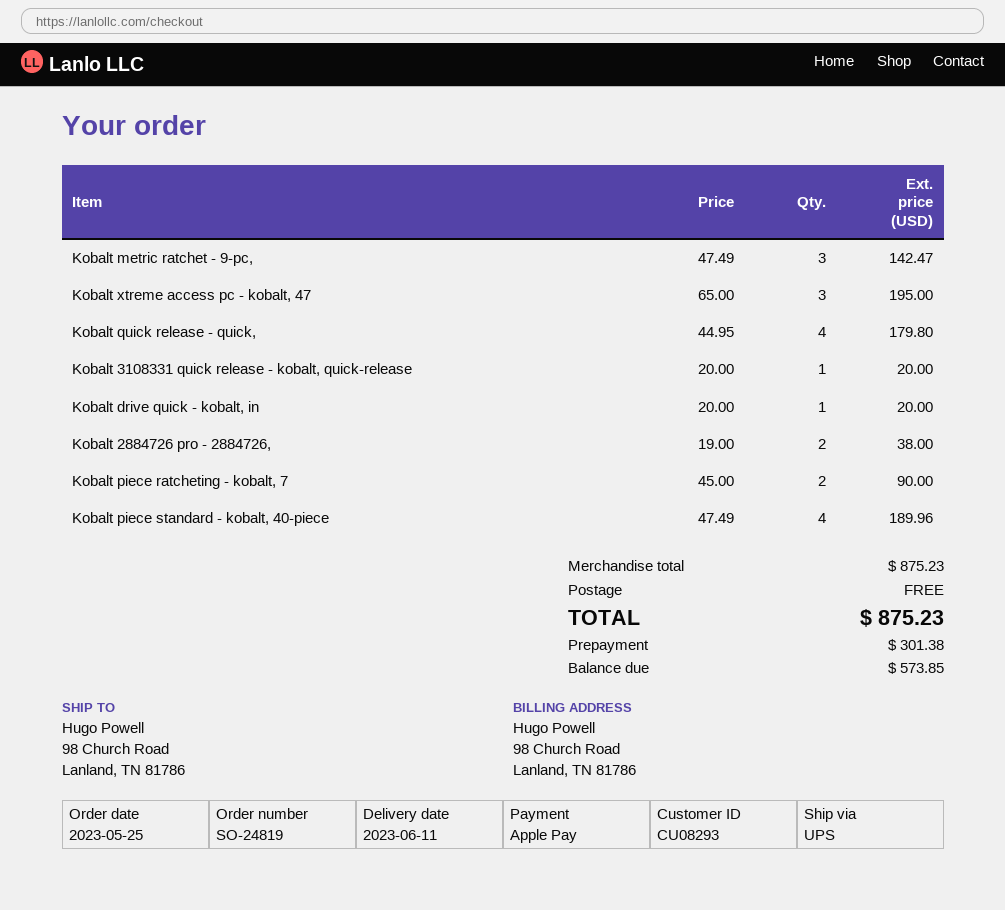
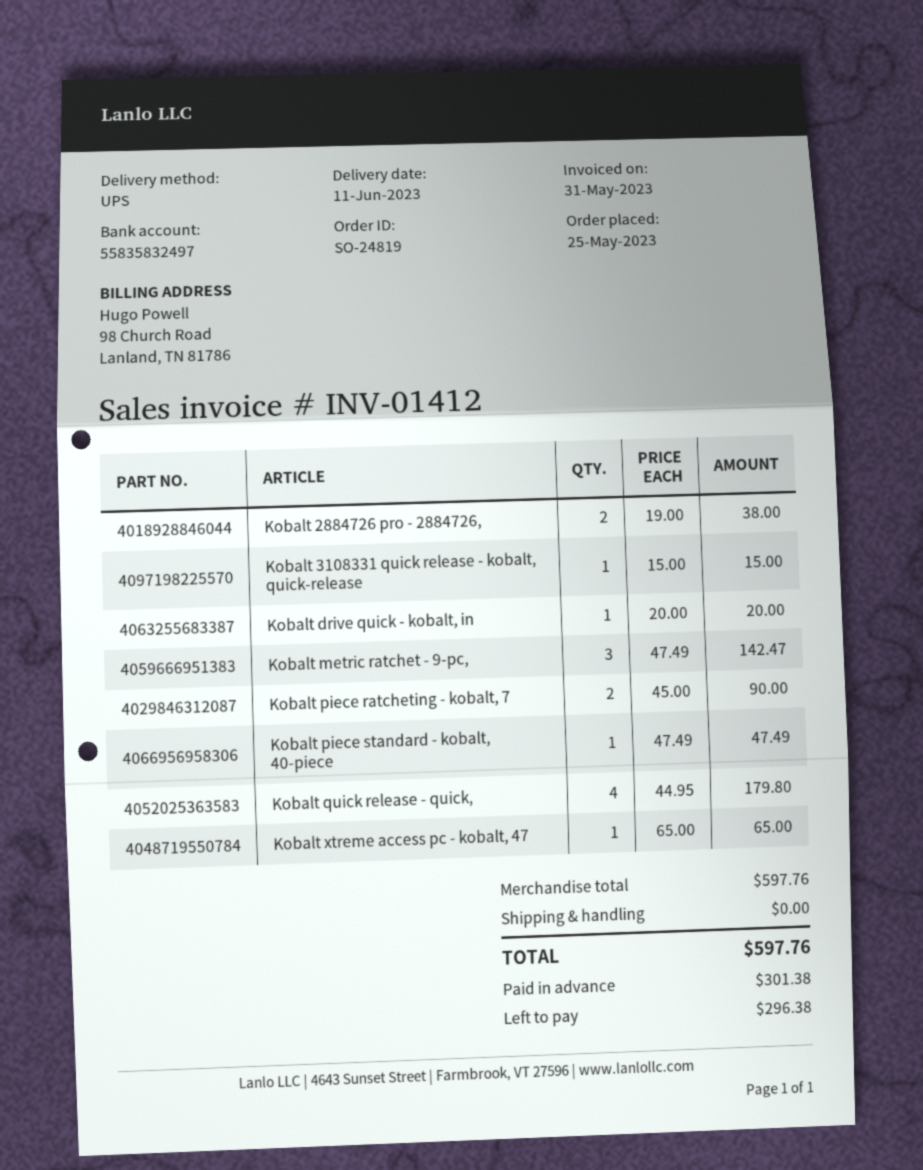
Kobalt xtreme access pc - kobalt, 47: 3 x 65.00 = 195.00 -> 1 x 65.00 = 65.00
Kobalt 3108331 quick release - kobalt, quick-release: 1 x 20.00 = 20.00 -> 1 x 15.00 = 15.00
Kobalt piece standard - kobalt, 40-piece: 4 x 47.49 = 189.96 -> 1 x 47.49 = 47.49
subtotal: 875.23 -> 597.76
total: 875.23 -> 597.76
balance: 573.85 -> 296.38

